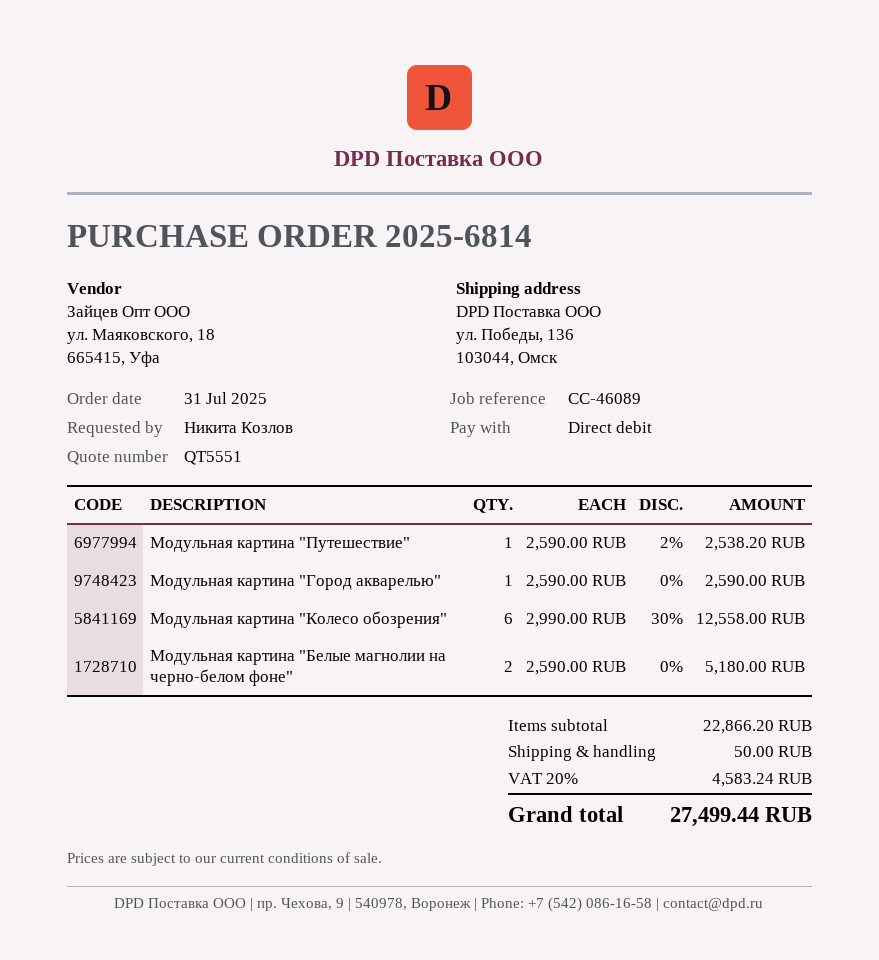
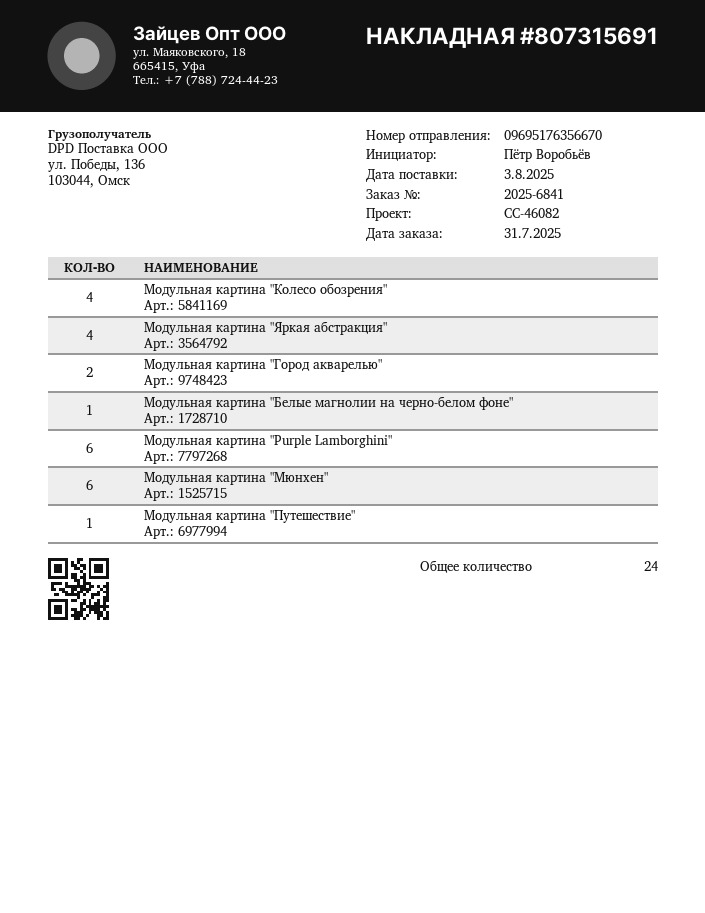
order number: 2025-6814 -> 2025-6841
reference: CC-46089 -> CC-46082
ordered by: Никита Козлов -> Пётр Воробьёв
Модульная картина "Город акварелью": 1 -> 2
Модульная картина "Колесо обозрения": 6 -> 4
Модульная картина "Белые магнолии на черно-белом фоне": 2 -> 1
Модульная картина "Яркая абстракция": none -> 4
Модульная картина "Purple Lamborghini": none -> 6
Модульная картина "Мюнхен": none -> 6

